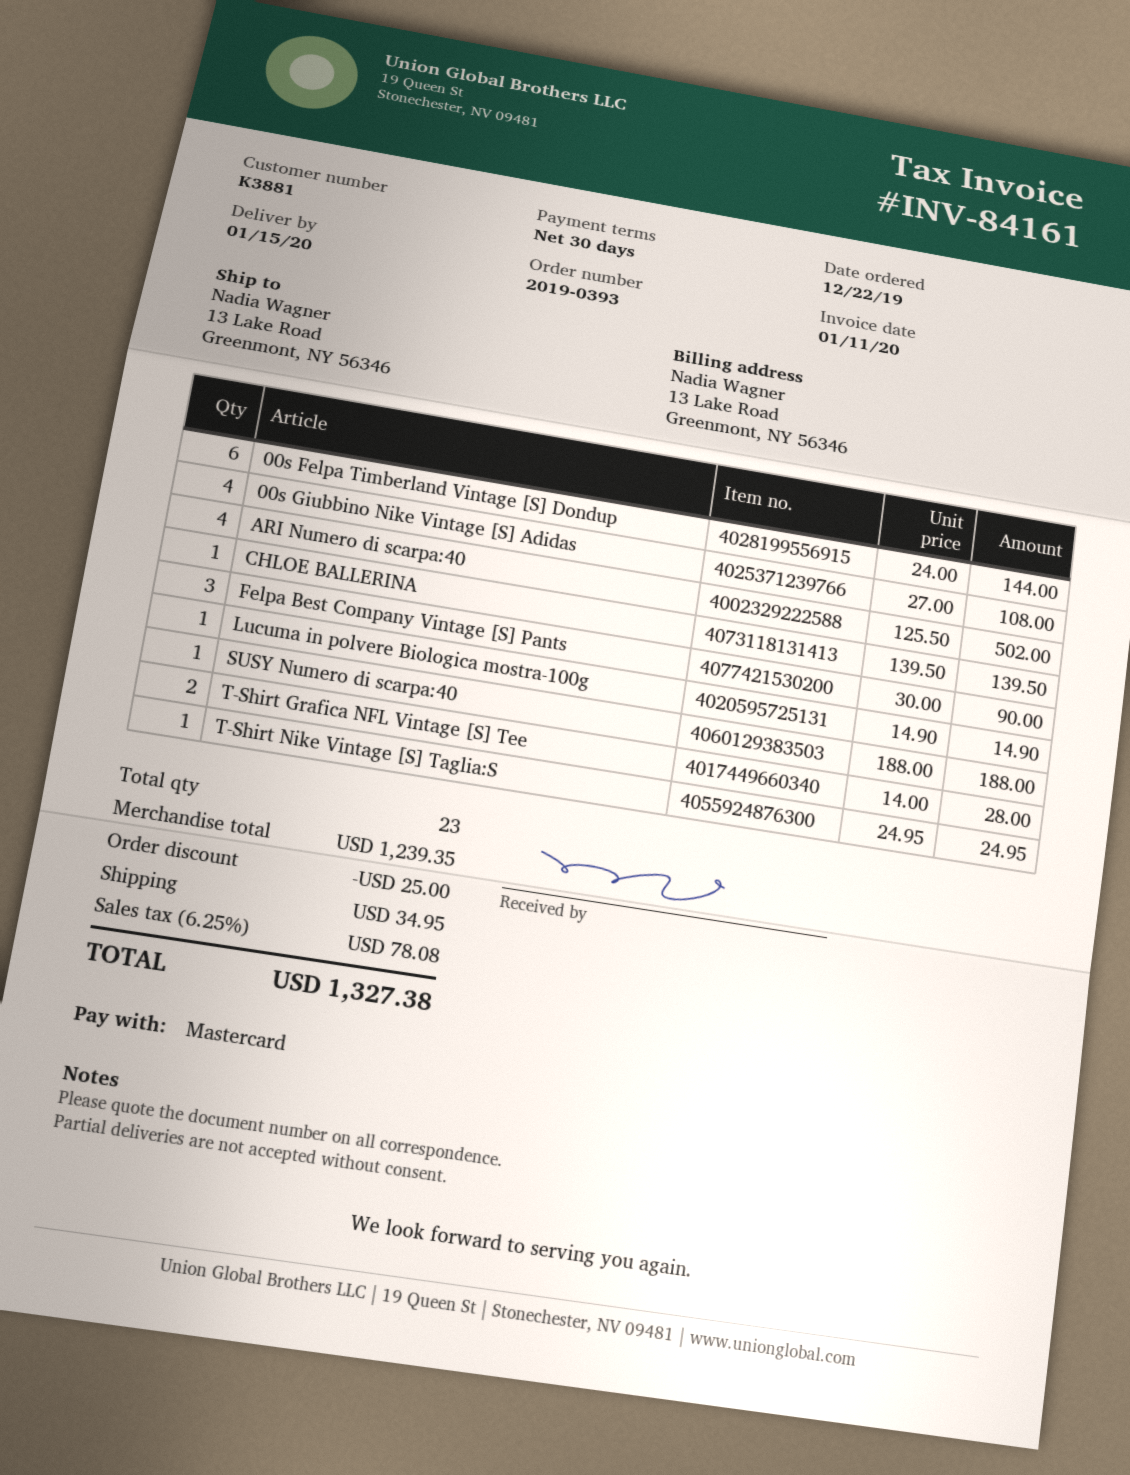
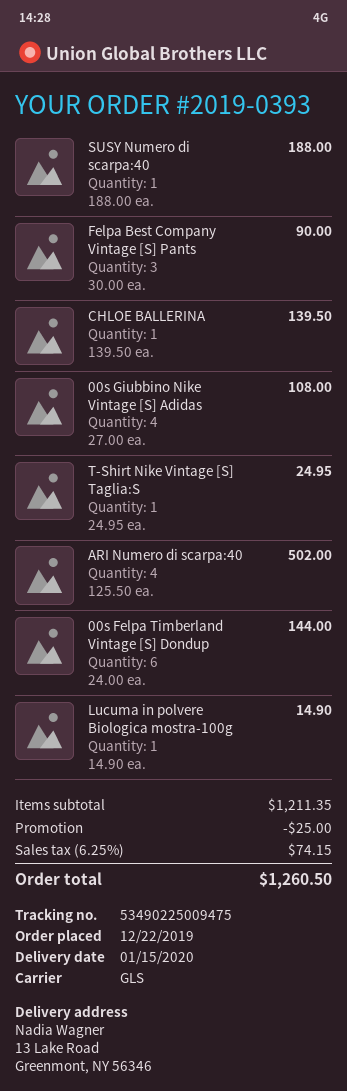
T-Shirt Grafica NFL Vintage [S] Tee: 2 x 14.00 = 28.00 -> none
subtotal: 1239.35 -> 1211.35
shipping: 34.95 -> none
tax: 6.25% = 78.08 -> 6.25% = 74.15
total: 1327.38 -> 1260.50

